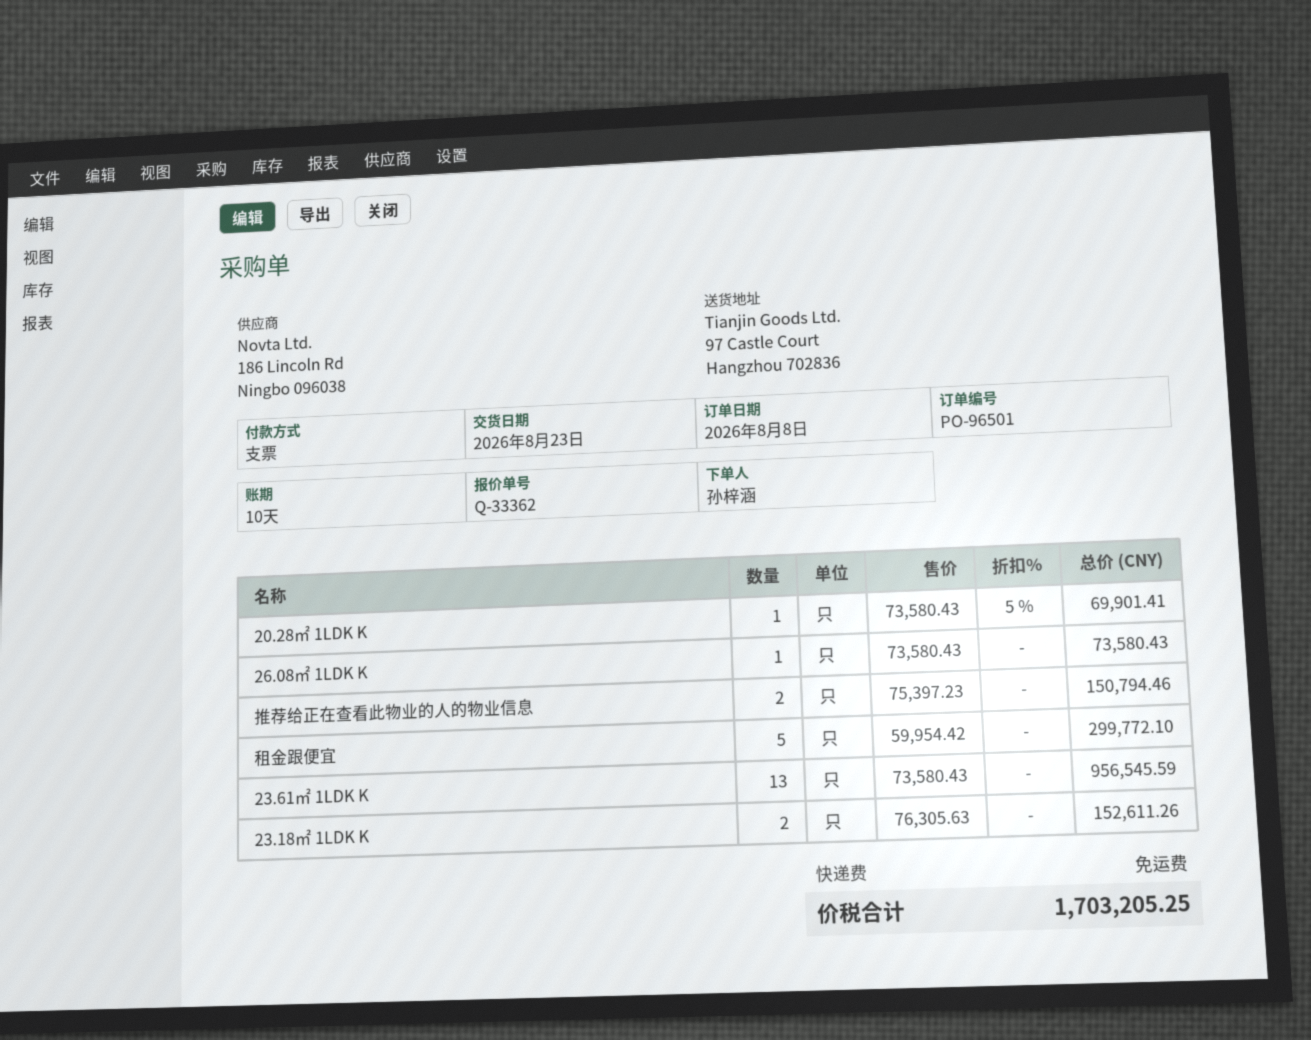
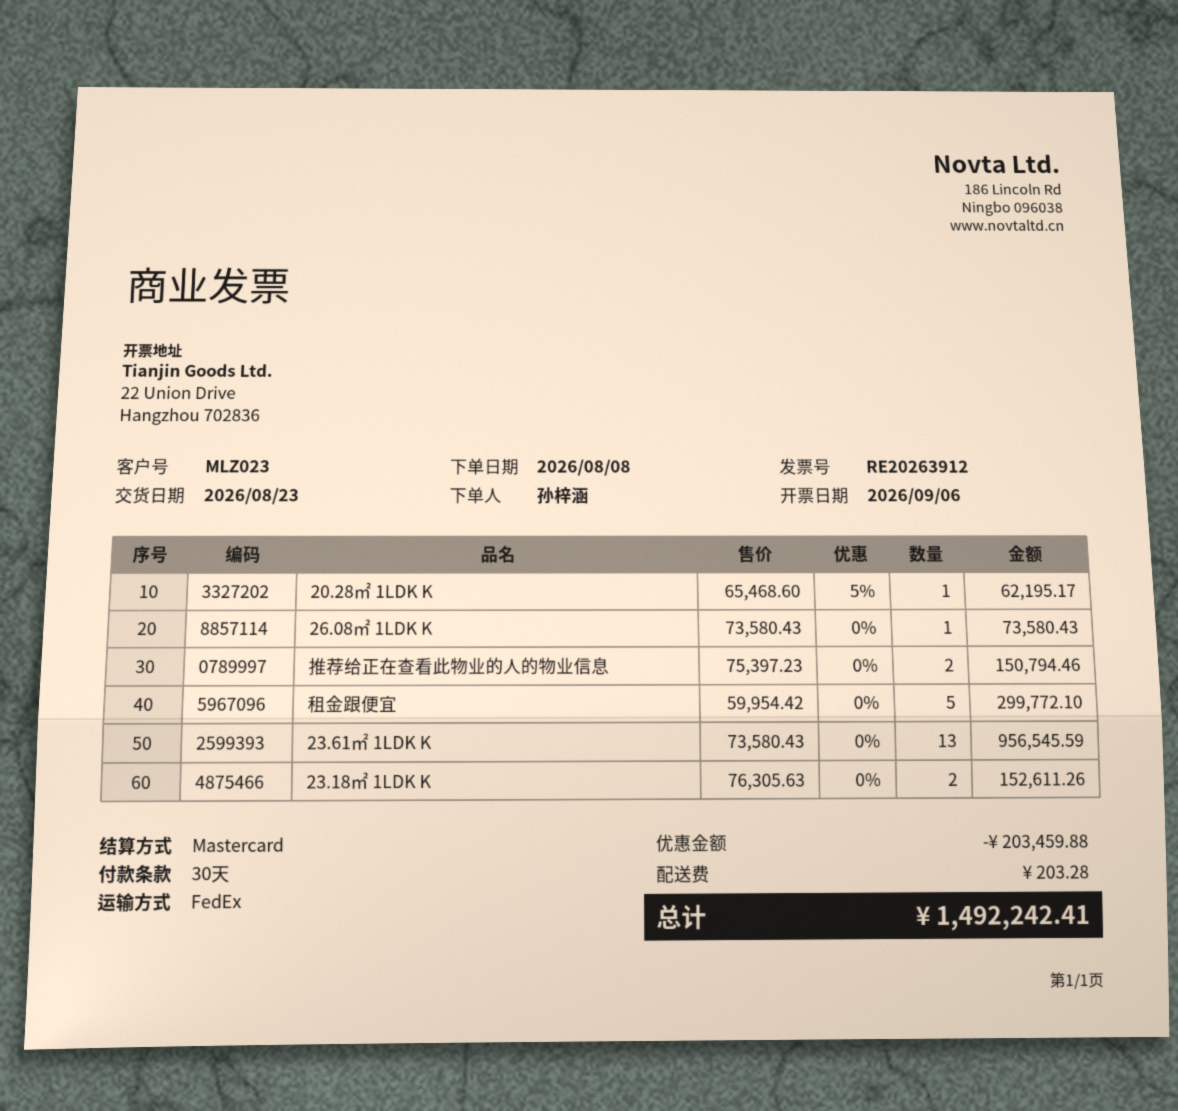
payment terms: 10 days -> 30 days
payment method: cheque -> Mastercard
20.28㎡ 1LDK K: 1 x 73580.43 - 5% = 69901.41 -> 1 x 65468.60 - 5% = 62195.17
discount: none -> 203459.88
shipping: 0.00 -> 203.28
total: 1703205.25 -> 1492242.41

